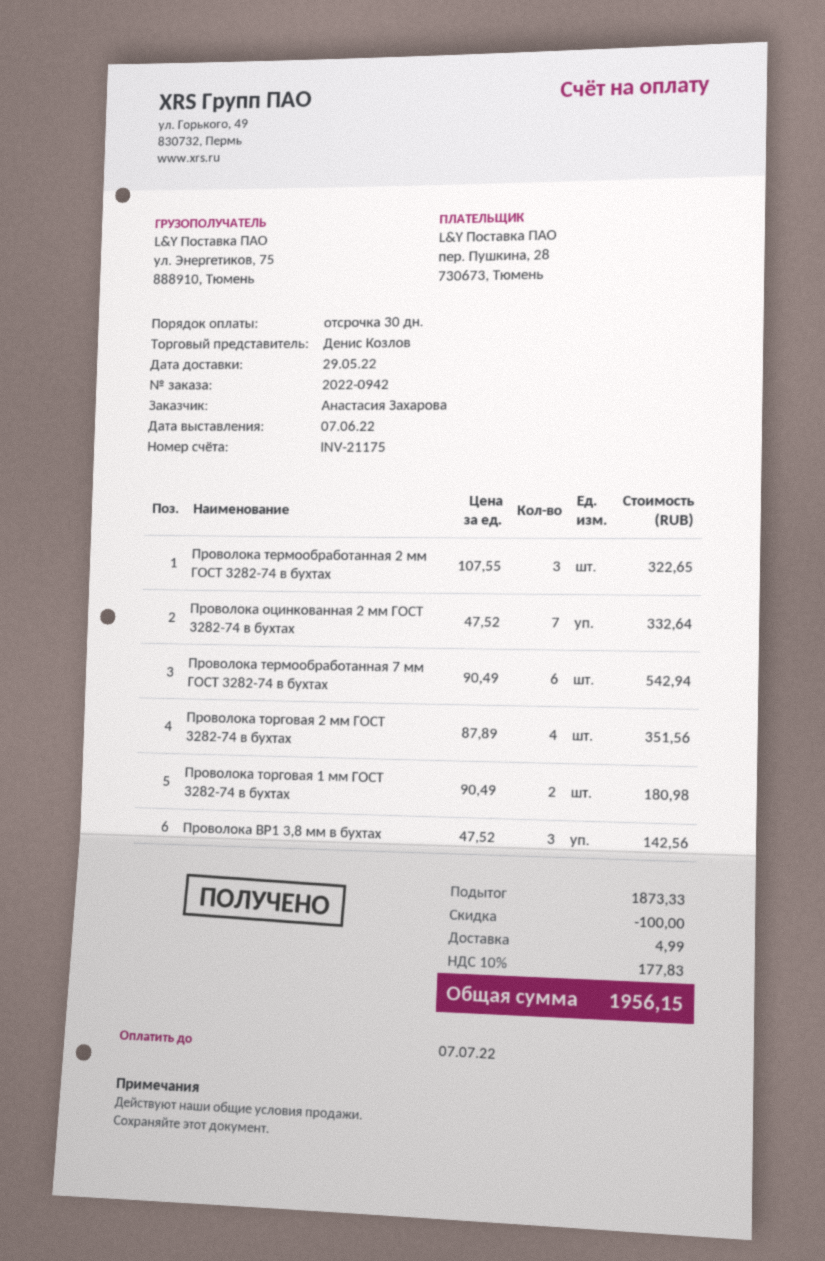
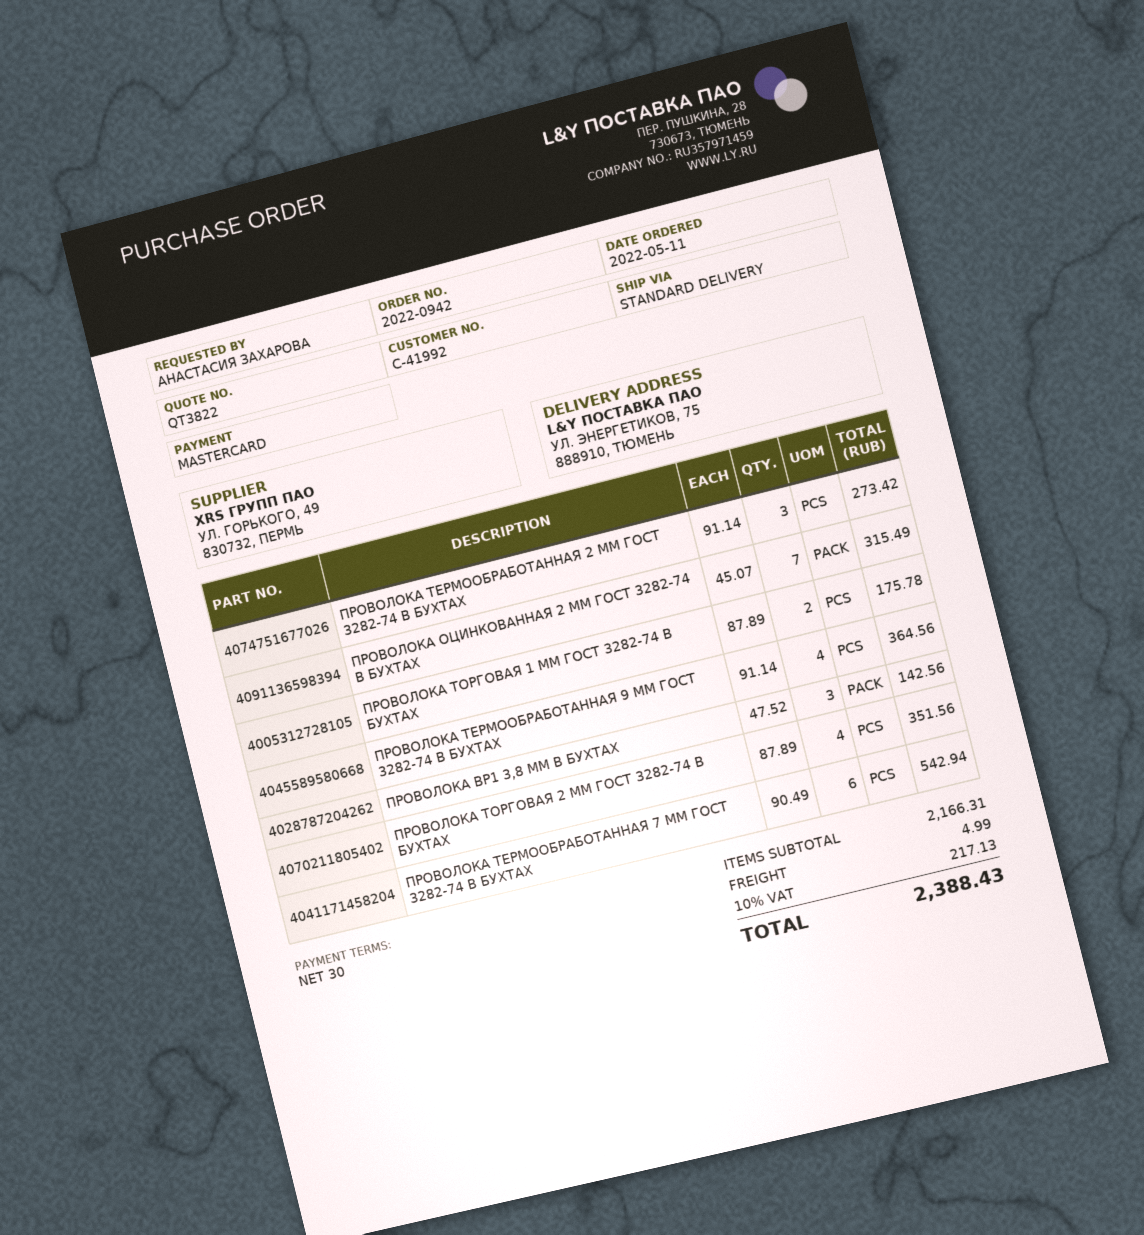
Проволока термообработанная 2 мм ГОСТ 3282-74 в бухтах: 3 x 107.55 = 322.65 -> 3 x 91.14 = 273.42
Проволока оцинкованная 2 мм ГОСТ 3282-74 в бухтах: 7 x 47.52 = 332.64 -> 7 x 45.07 = 315.49
Проволока торговая 1 мм ГОСТ 3282-74 в бухтах: 2 x 90.49 = 180.98 -> 2 x 87.89 = 175.78
ПРОВОЛОКА ТЕРМООБРАБОТАННАЯ 9 ММ ГОСТ 3282-74 В БУХТАХ: none -> 4 x 91.14 = 364.56
subtotal: 1873.33 -> 2166.31
discount: 100.00 -> none
tax: 10% = 177.83 -> 10% = 217.13
total: 1956.15 -> 2388.43

